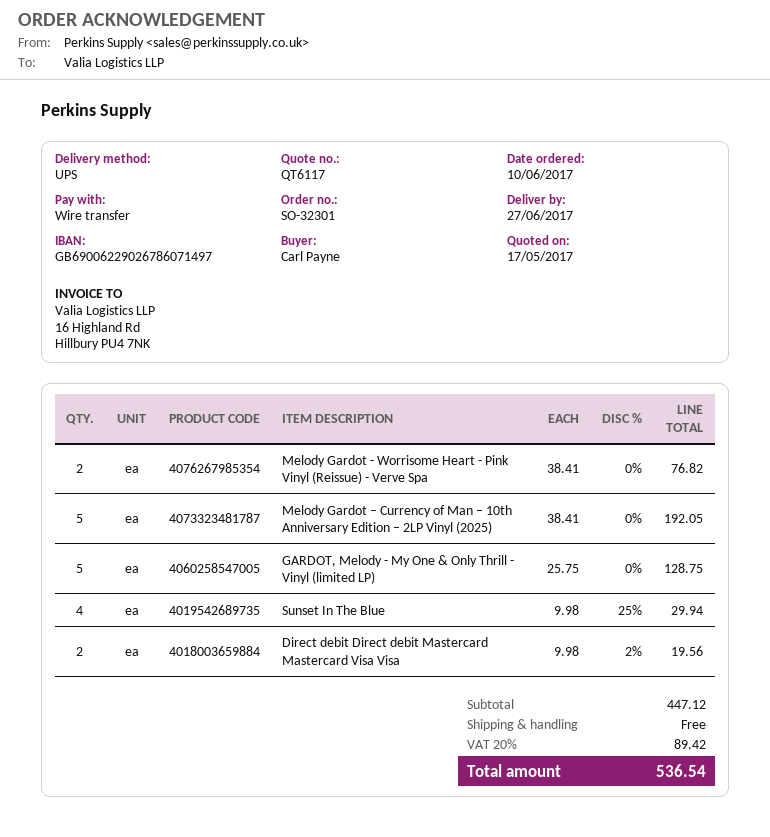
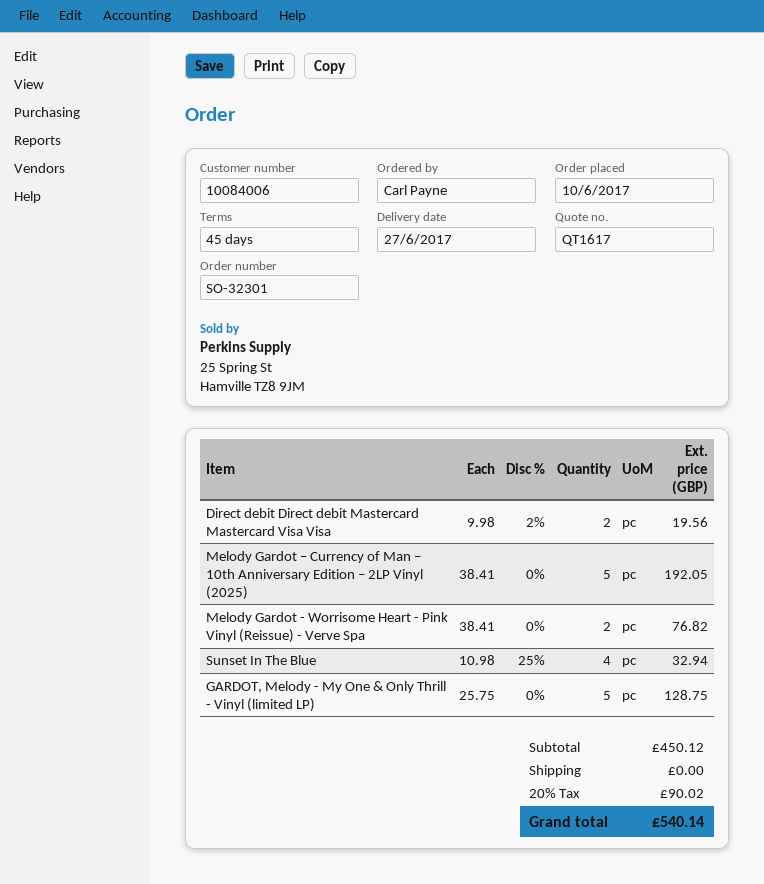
quote number: QT6117 -> QT1617
Sunset In The Blue: 4 x 9.98 - 25% = 29.94 -> 4 x 10.98 - 25% = 32.94
subtotal: 447.12 -> 450.12
tax: 20% = 89.42 -> 20% = 90.02
total: 536.54 -> 540.14

